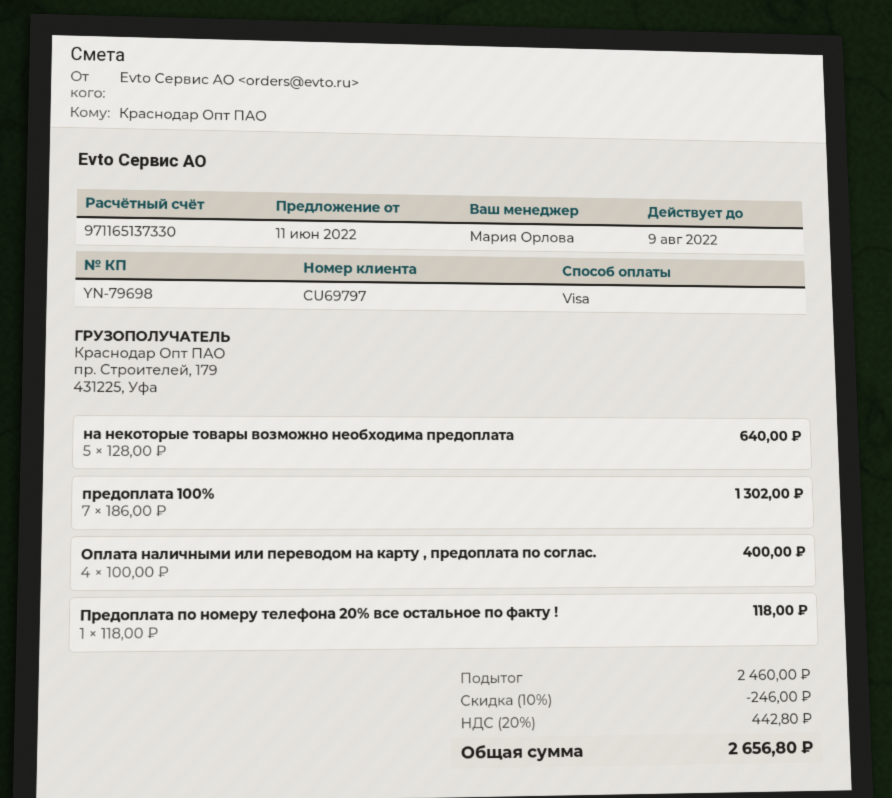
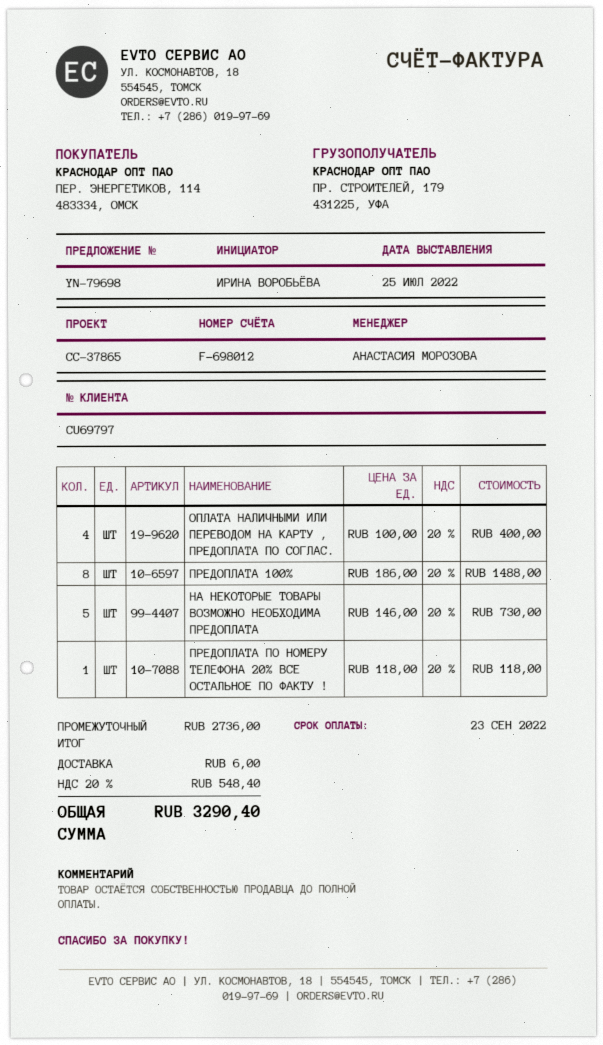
sales rep: Мария Орлова -> АНАСТАСИЯ МОРОЗОВА
на некоторые товары возможно необходима предоплата: 5 x 128.00 = 640.00 -> 5 x 146.00 = 730.00
предоплата 100%: 7 x 186.00 = 1302.00 -> 8 x 186.00 = 1488.00
subtotal: 2460.00 -> 2736.00
discount: 10% = 246.00 -> none
shipping: none -> 6.00
tax: 20% = 442.80 -> 20% = 548.40
total: 2656.80 -> 3290.40

